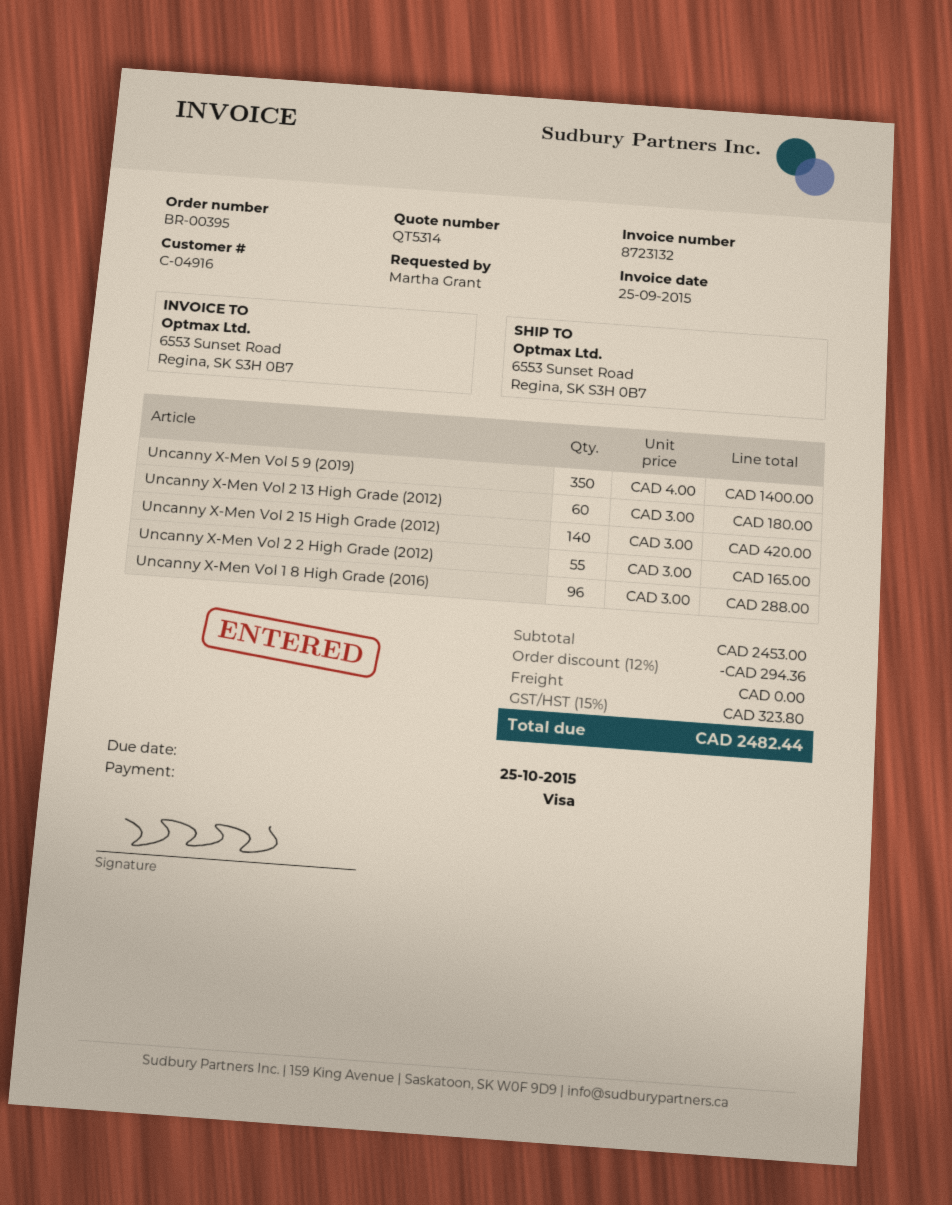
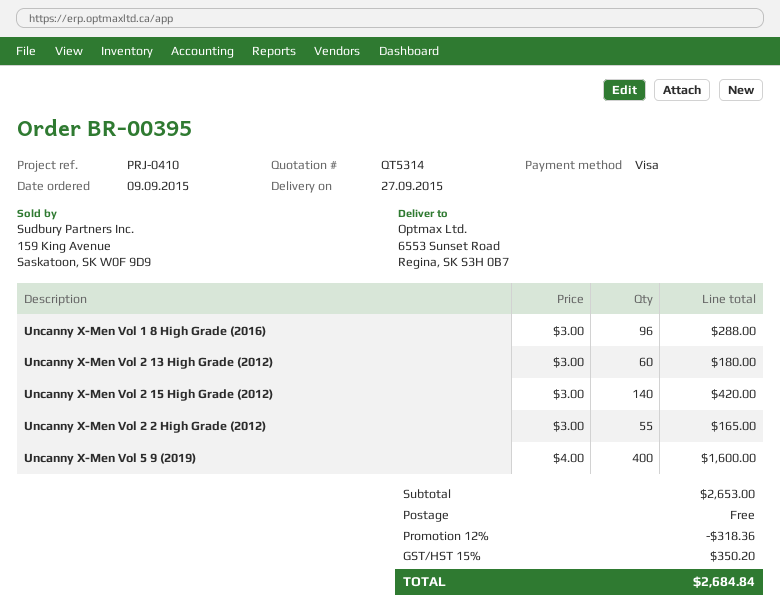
Uncanny X-Men Vol 5 9 (2019): 350 x 4.00 = 1400.00 -> 400 x 4.00 = 1600.00
subtotal: 2453.00 -> 2653.00
discount: 12% = 294.36 -> 12% = 318.36
tax: 15% = 323.80 -> 15% = 350.20
total: 2482.44 -> 2684.84

